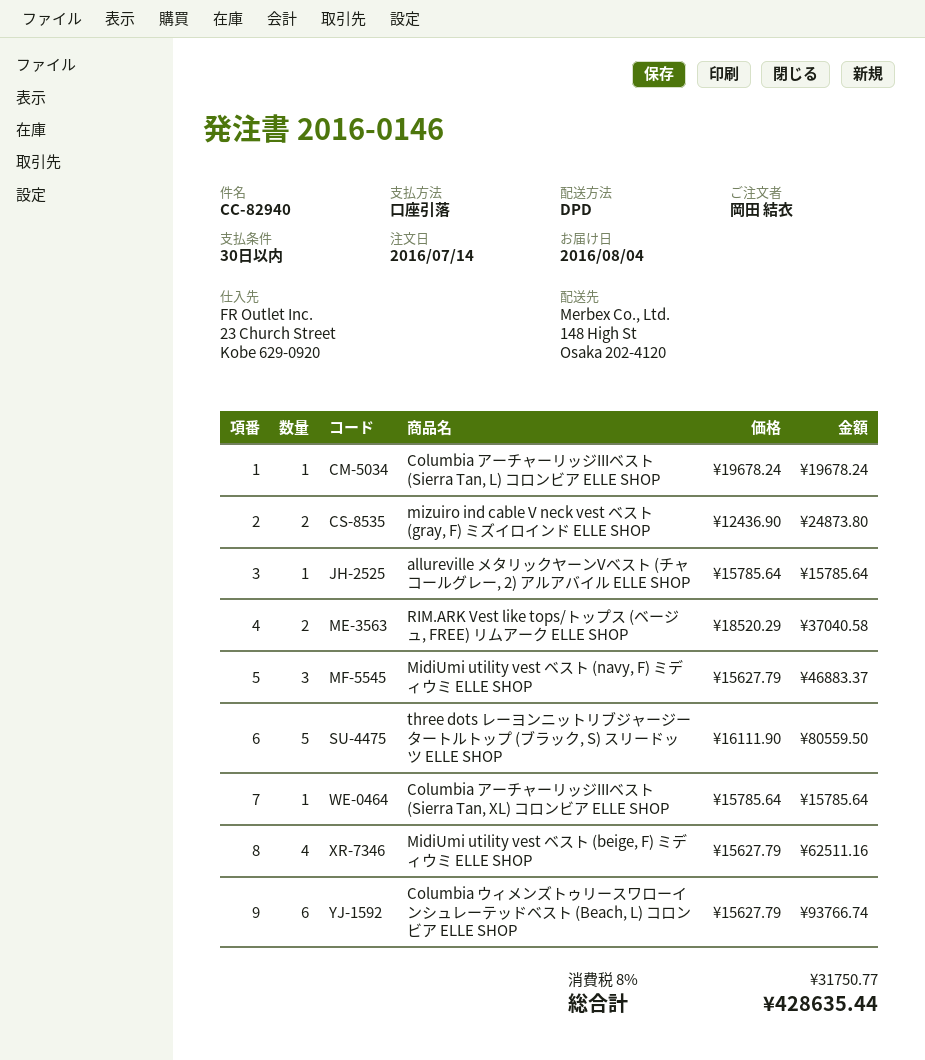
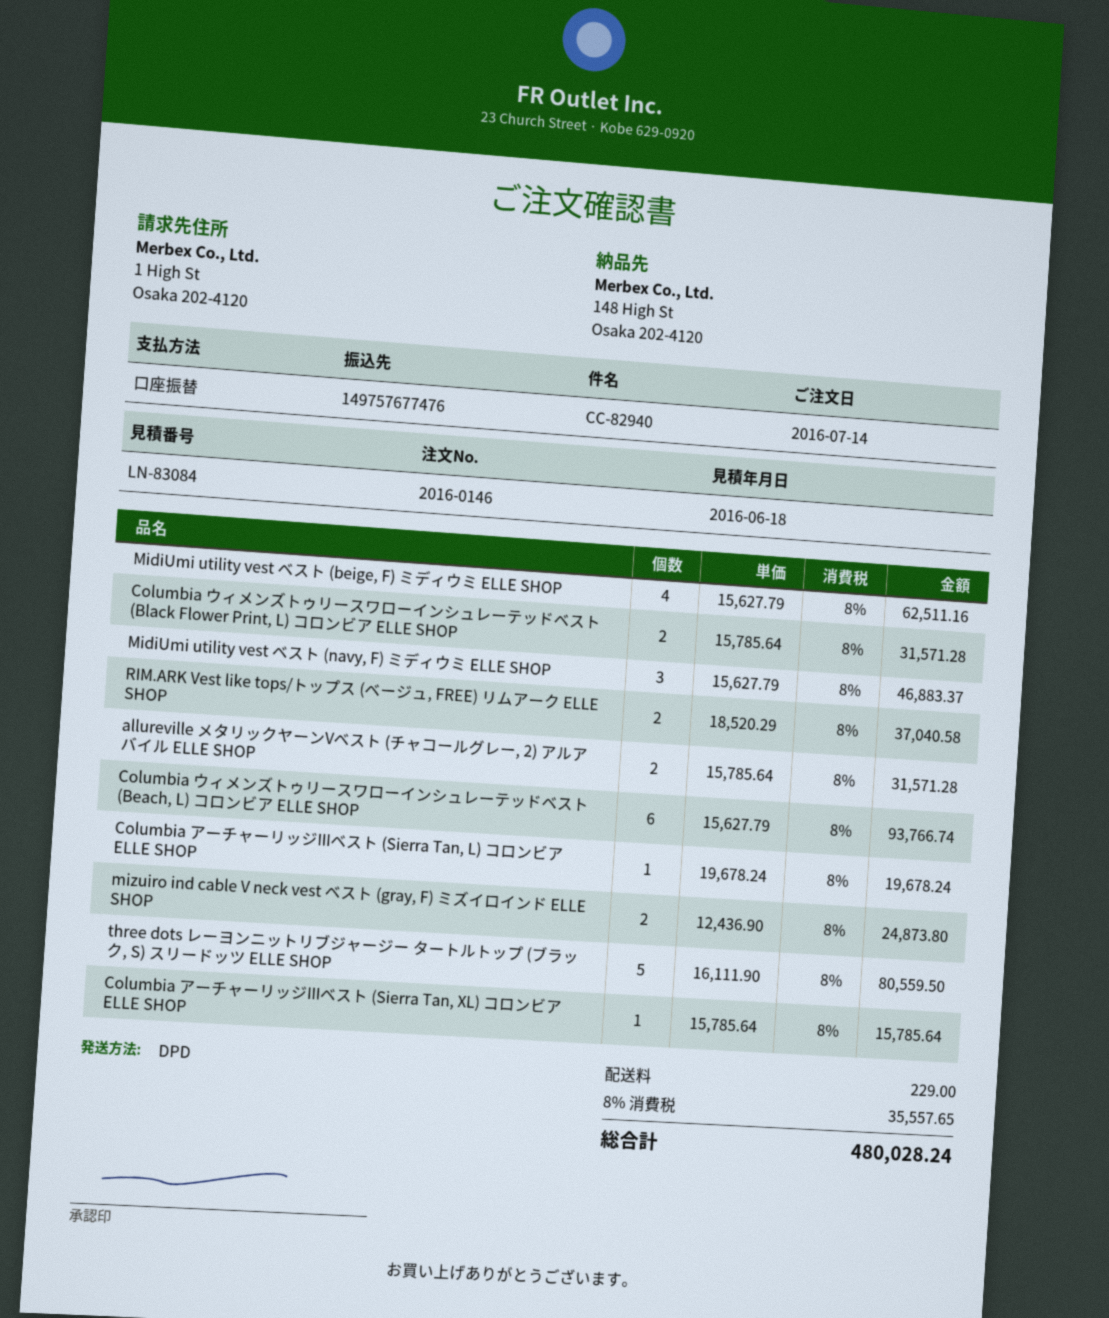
allureville メタリックヤーンVベスト (チャコールグレー, 2) アルアバイル ELLE SHOP: 1 x 15785.64 = 15785.64 -> 2 x 15785.64 = 31571.28
Columbia ウィメンズトゥリースワローインシュレーテッドベスト (Black Flower Print, L) コロンビア ELLE SHOP: none -> 2 x 15785.64 = 31571.28
shipping: none -> 229.00
tax: 8% = 31750.77 -> 8% = 35557.65
total: 428635.44 -> 480028.24

